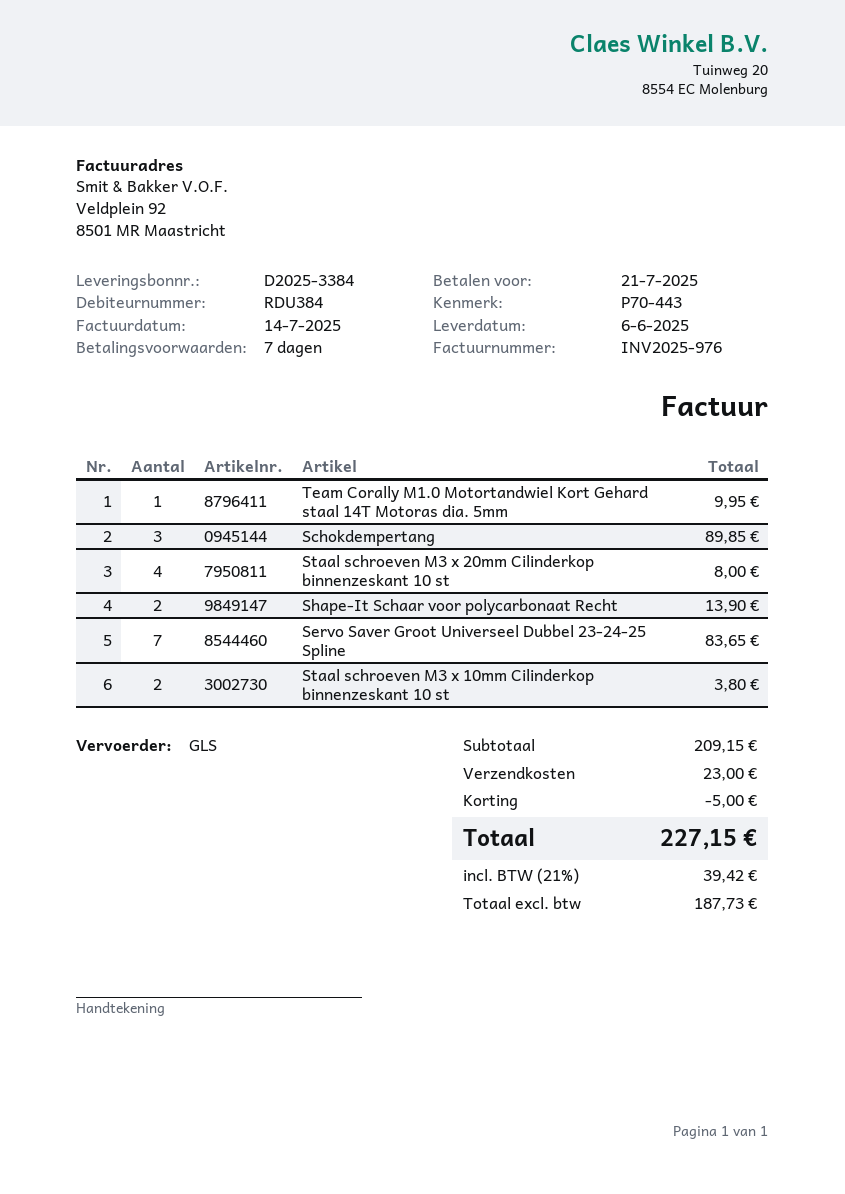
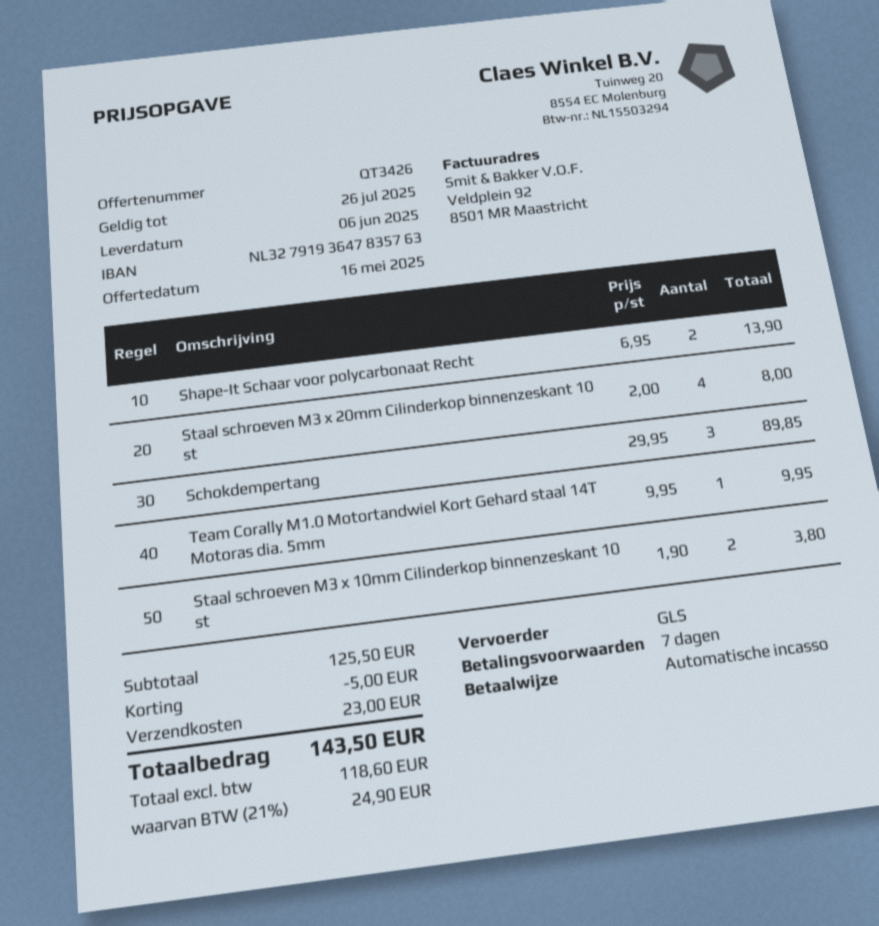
Servo Saver Groot Universeel Dubbel 23-24-25 Spline: 7 for 83.65 -> none
subtotal: 209.15 -> 125.50
net: 187.73 -> 118.60
tax: 21% = 39.42 -> 21% = 24.90
total: 227.15 -> 143.50

